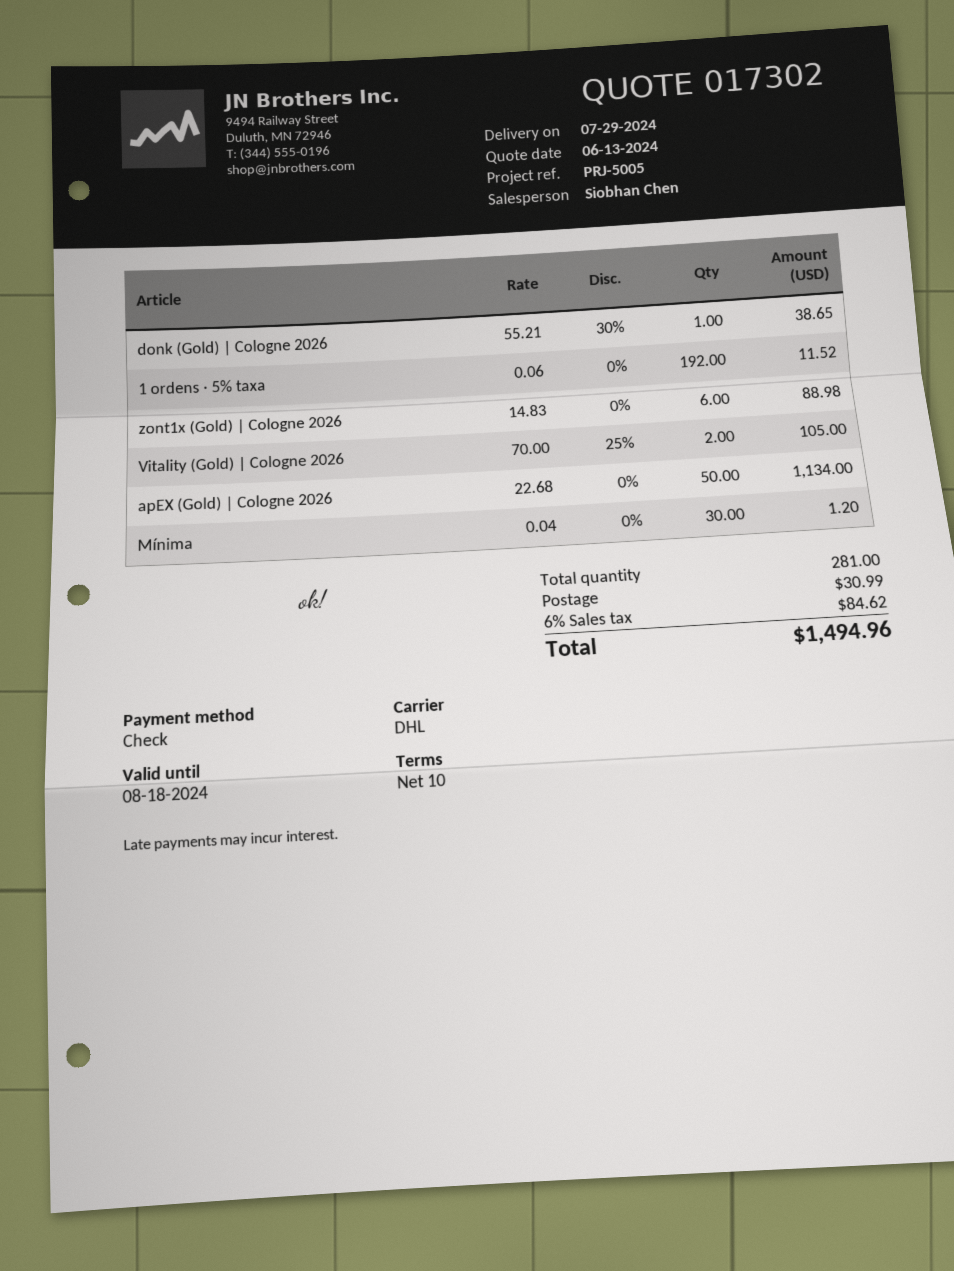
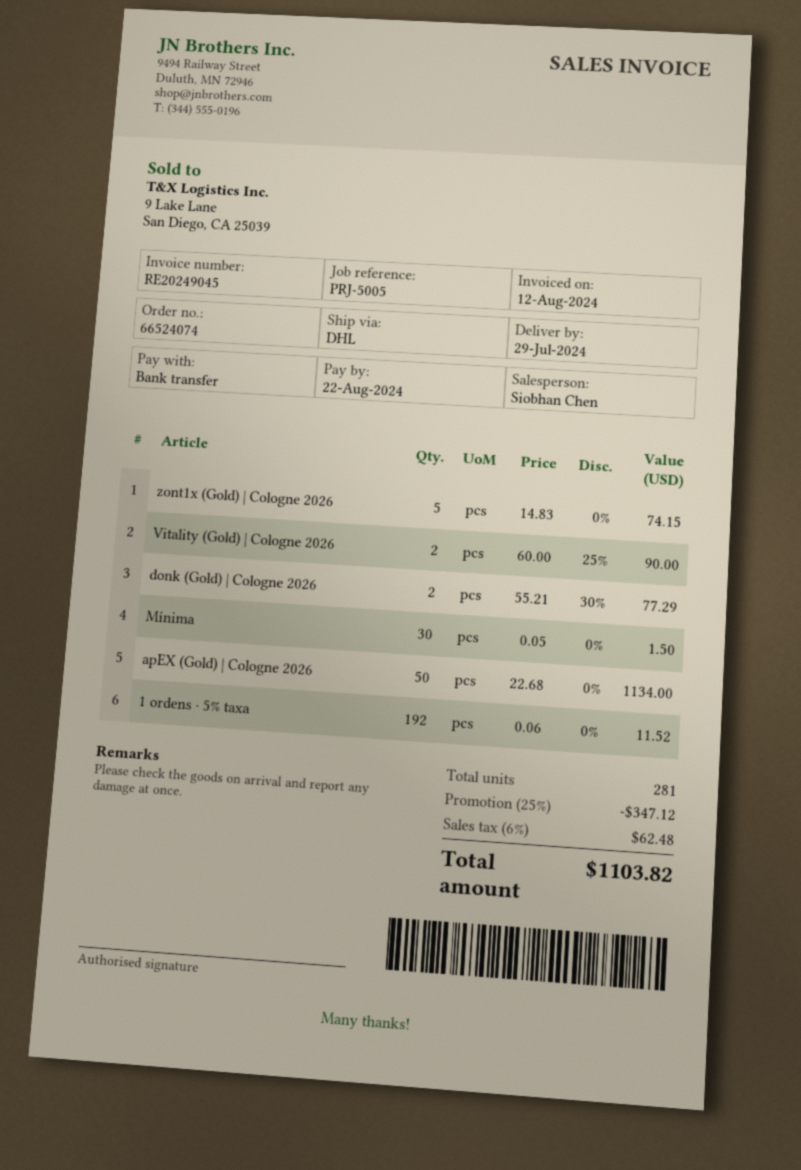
payment method: cheque -> bank transfer
donk (Gold) | Cologne 2026: 1 x 55.21 - 30% = 38.65 -> 2 x 55.21 - 30% = 77.29
zont1x (Gold) | Cologne 2026: 6 x 14.83 = 88.98 -> 5 x 14.83 = 74.15
Vitality (Gold) | Cologne 2026: 2 x 70.00 - 25% = 105.00 -> 2 x 60.00 - 25% = 90.00
Mínima: 30 x 0.04 = 1.20 -> 30 x 0.05 = 1.50
discount: none -> 25% = 347.12
shipping: 30.99 -> none
tax: 6% = 84.62 -> 6% = 62.48
total: 1494.96 -> 1103.82

